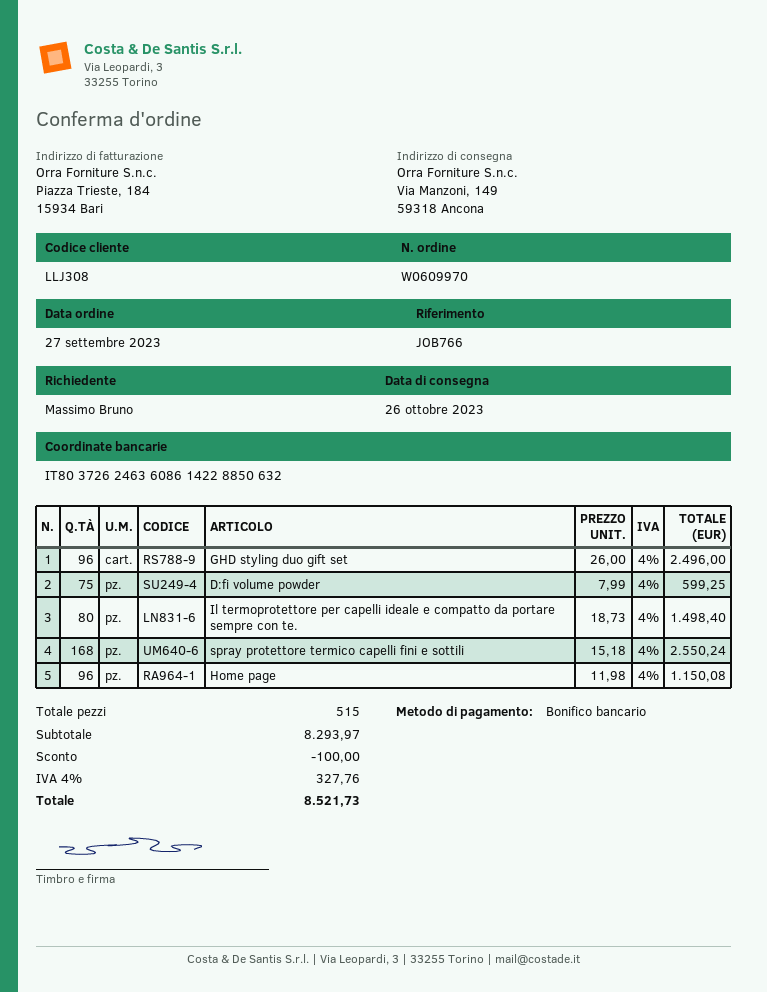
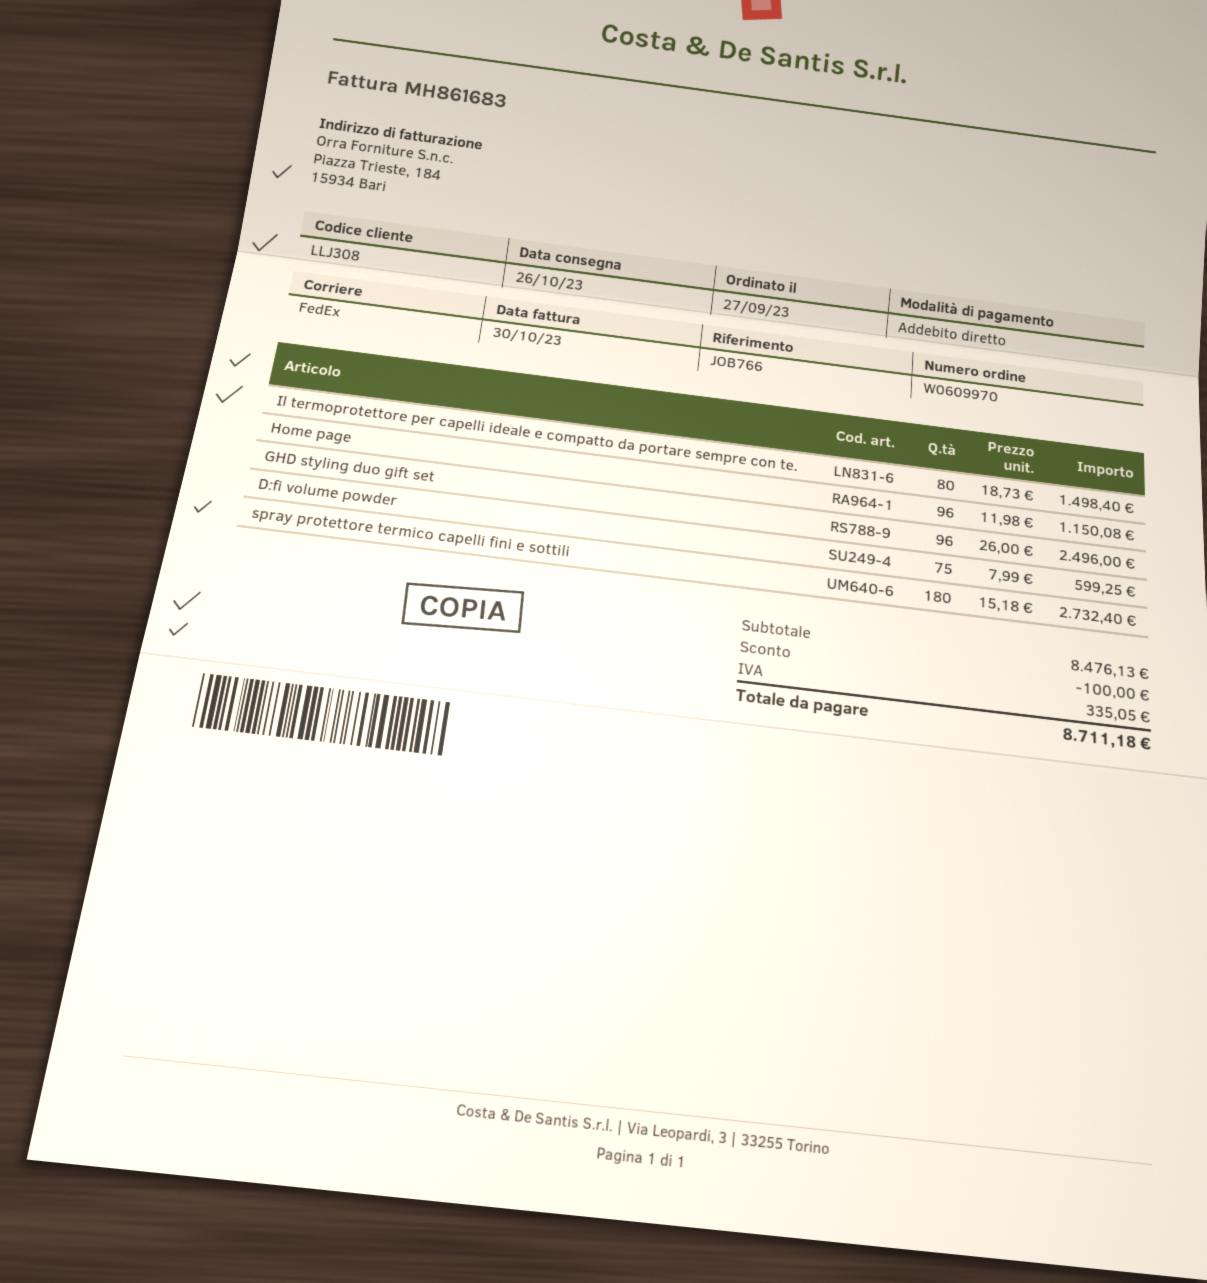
payment method: bank transfer -> direct debit
spray protettore termico capelli fini e sottili: 168 x 15.18 = 2550.24 -> 180 x 15.18 = 2732.40
subtotal: 8293.97 -> 8476.13
tax: 327.76 -> 335.05
total: 8521.73 -> 8711.18

